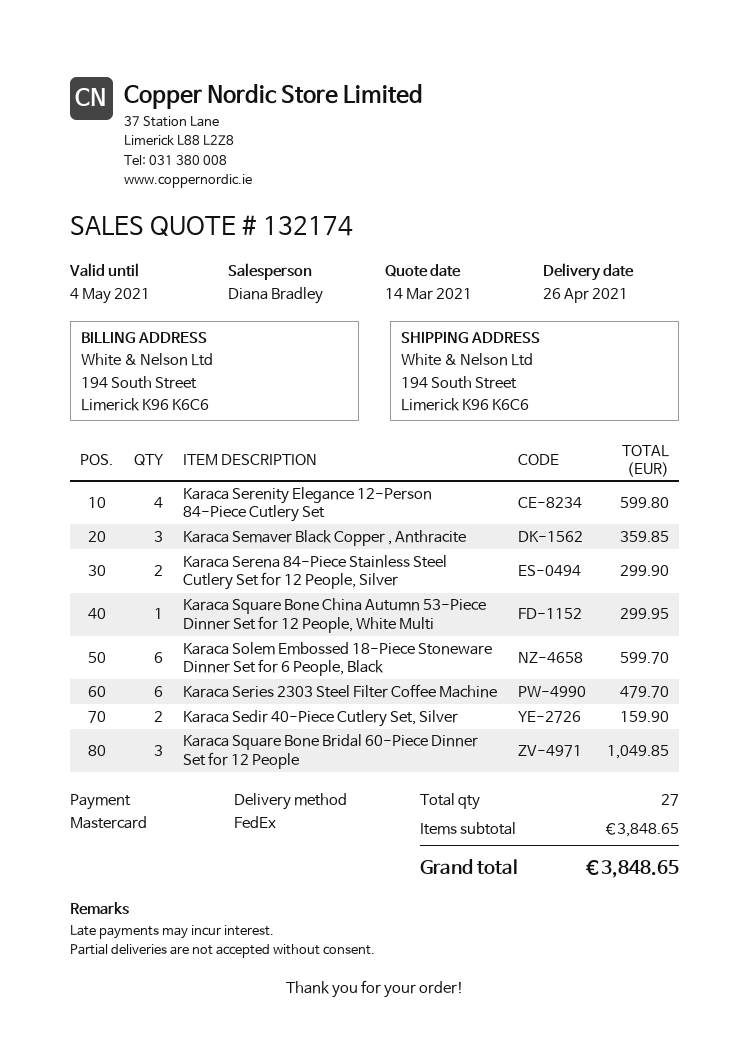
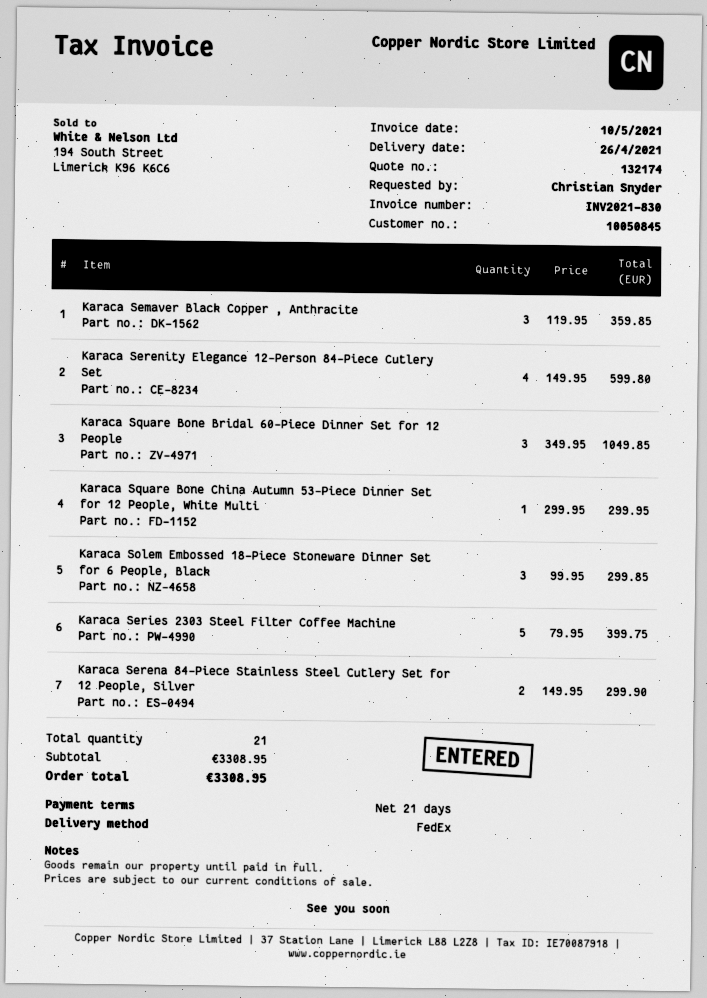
Karaca Solem Embossed 18-Piece Stoneware Dinner Set for 6 People, Black: 6 for 599.70 -> 3 for 299.85
Karaca Series 2303 Steel Filter Coffee Machine: 6 for 479.70 -> 5 for 399.75
Karaca Sedir 40-Piece Cutlery Set, Silver: 2 for 159.90 -> none
total quantity: 27 -> 21
subtotal: 3848.65 -> 3308.95
total: 3848.65 -> 3308.95

